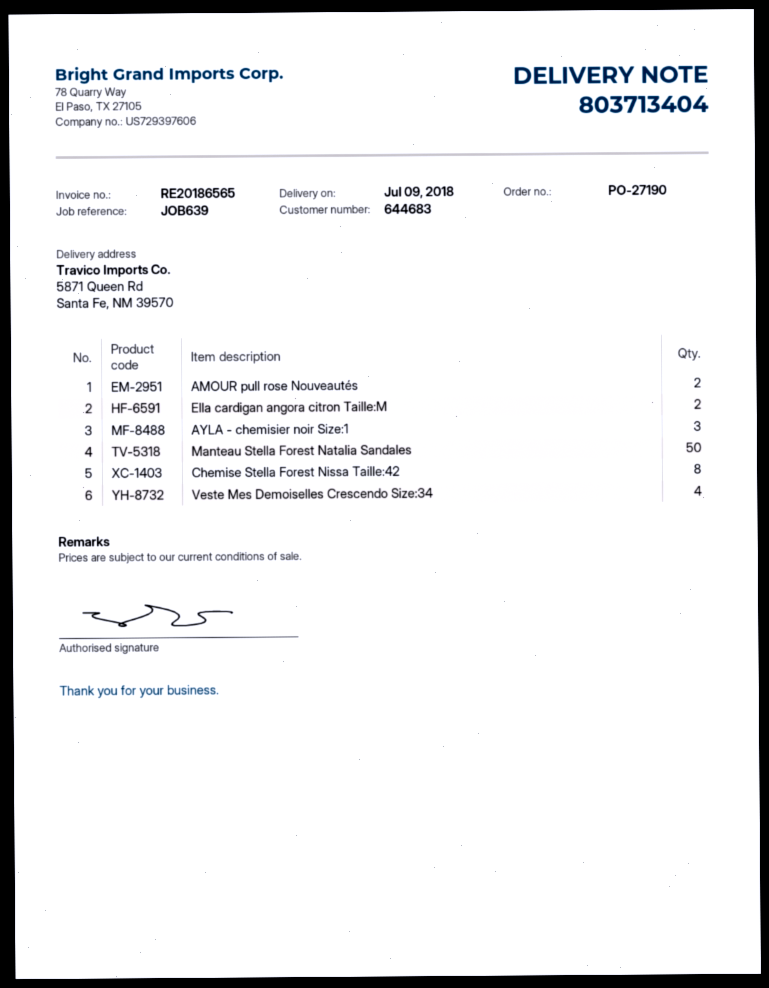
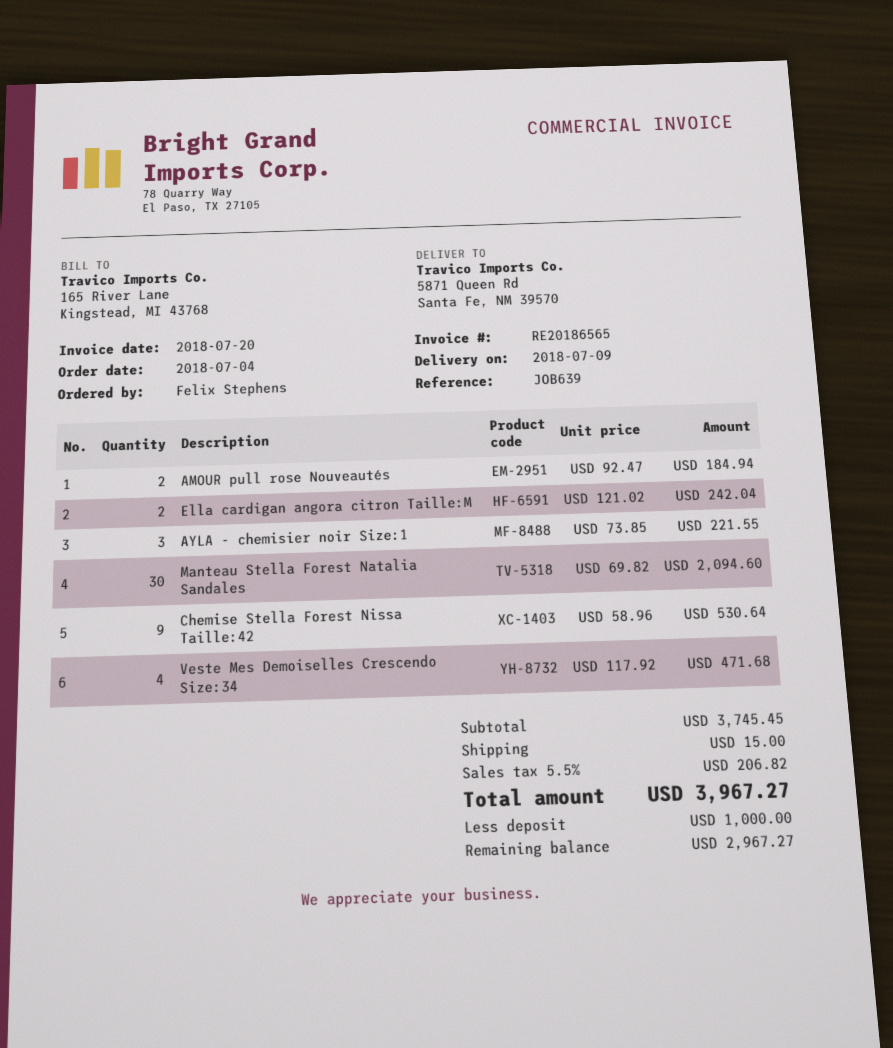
Manteau Stella Forest Natalia Sandales: 50 -> 30
Chemise Stella Forest Nissa Taille:42: 8 -> 9

